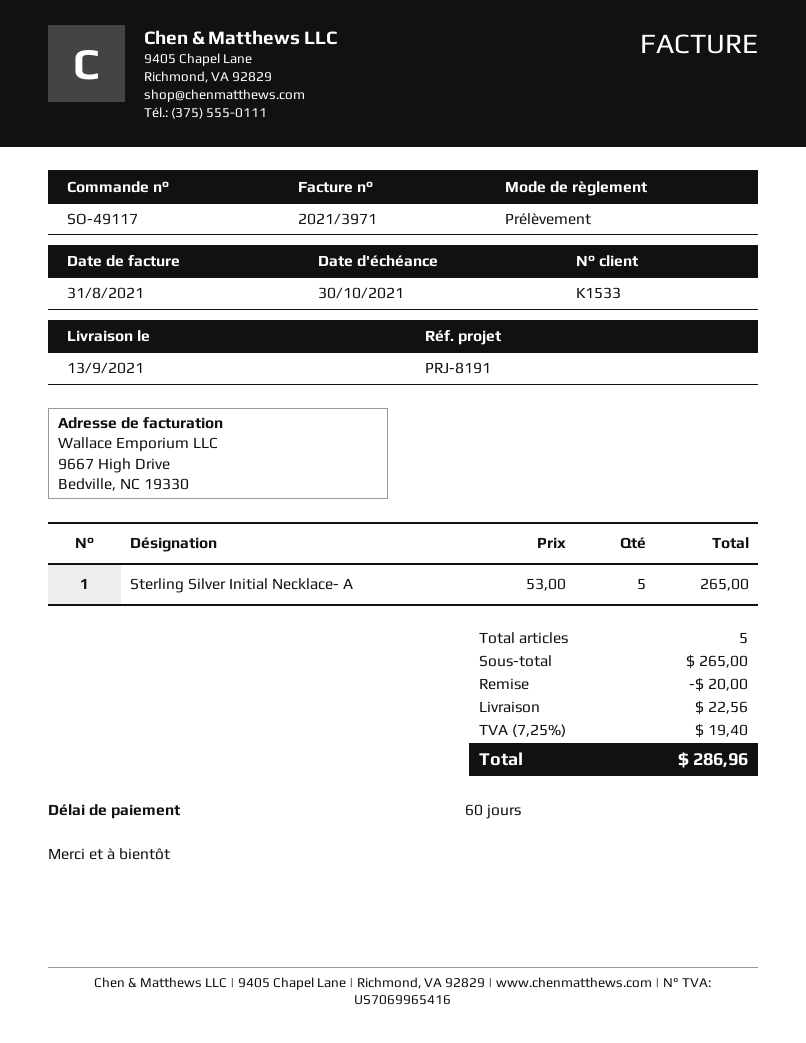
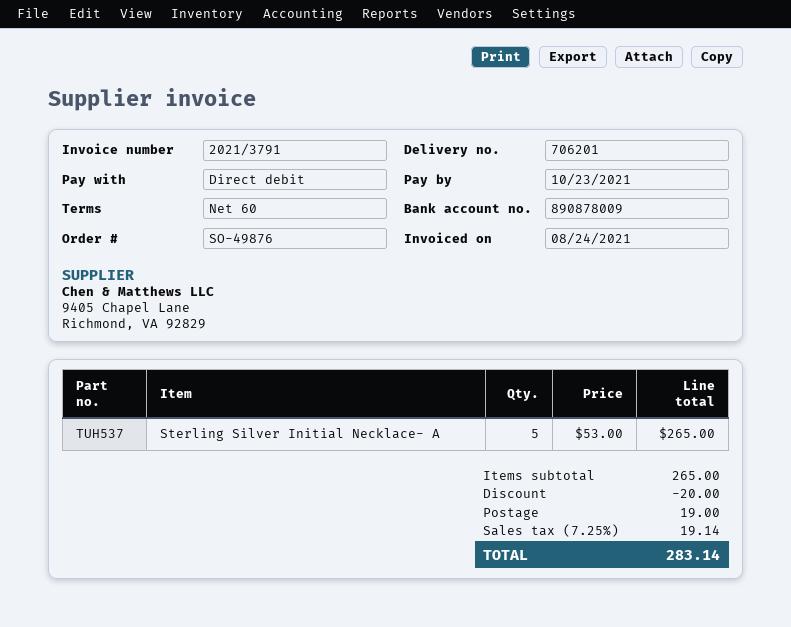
order number: SO-49117 -> SO-49876
invoice number: 2021/3971 -> 2021/3791
invoice date: 2021-08-31 -> 2021-08-24
due date: 2021-10-30 -> 2021-10-23
shipping: 22.56 -> 19.00
tax: 7.25% = 19.40 -> 7.25% = 19.14
total: 286.96 -> 283.14

